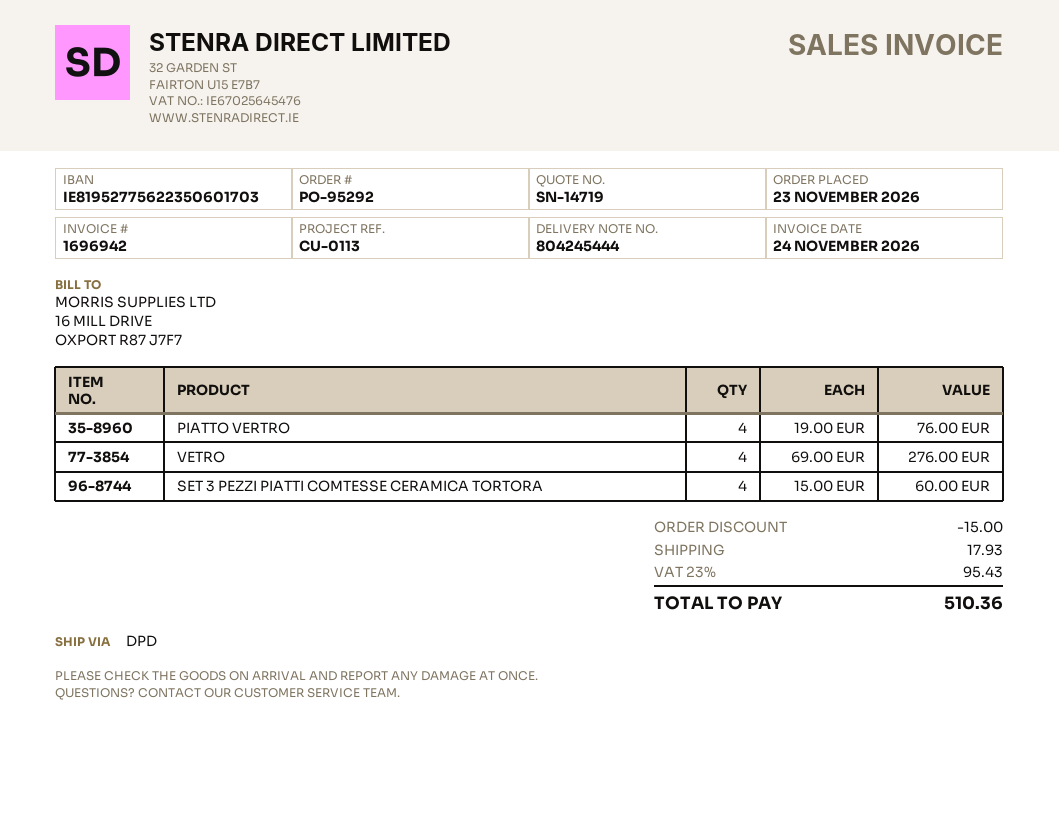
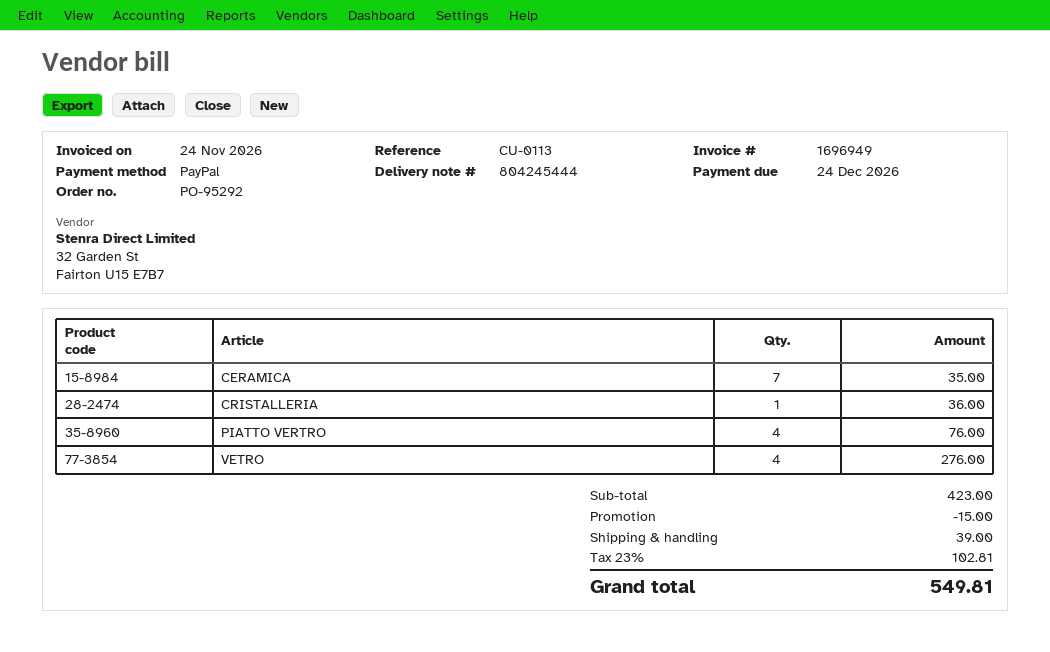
invoice number: 1696942 -> 1696949
SET 3 PEZZI PIATTI COMTESSE CERAMICA TORTORA: 4 for 60.00 -> none
CERAMICA: none -> 7 for 35.00
CRISTALLERIA: none -> 1 for 36.00
shipping: 17.93 -> 39.00
tax: 23% = 95.43 -> 23% = 102.81
total: 510.36 -> 549.81

